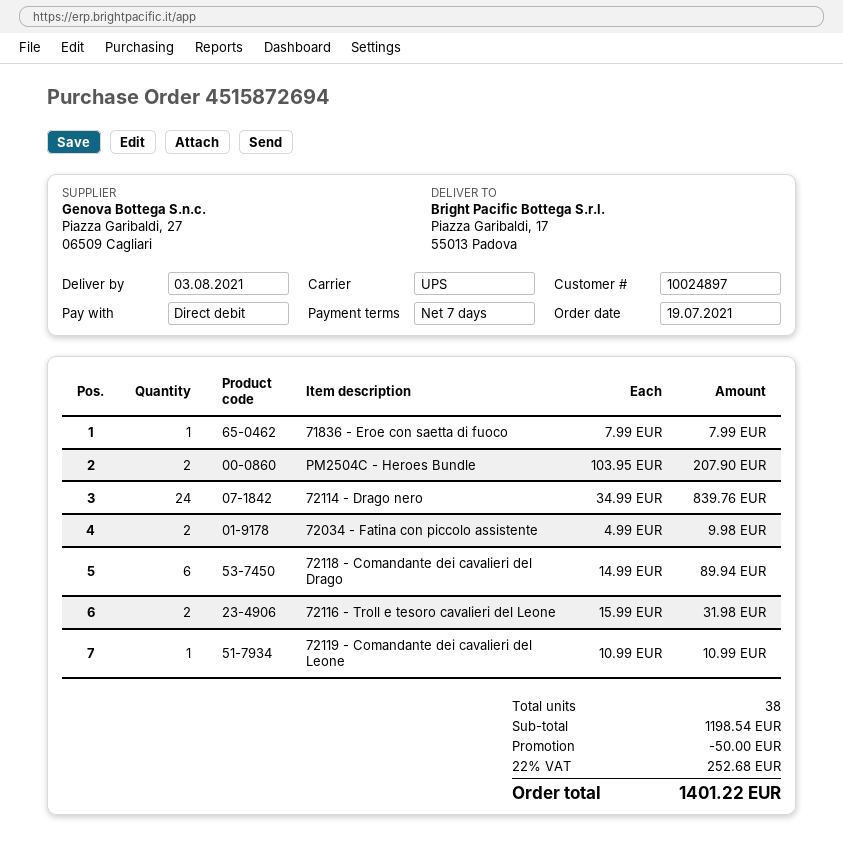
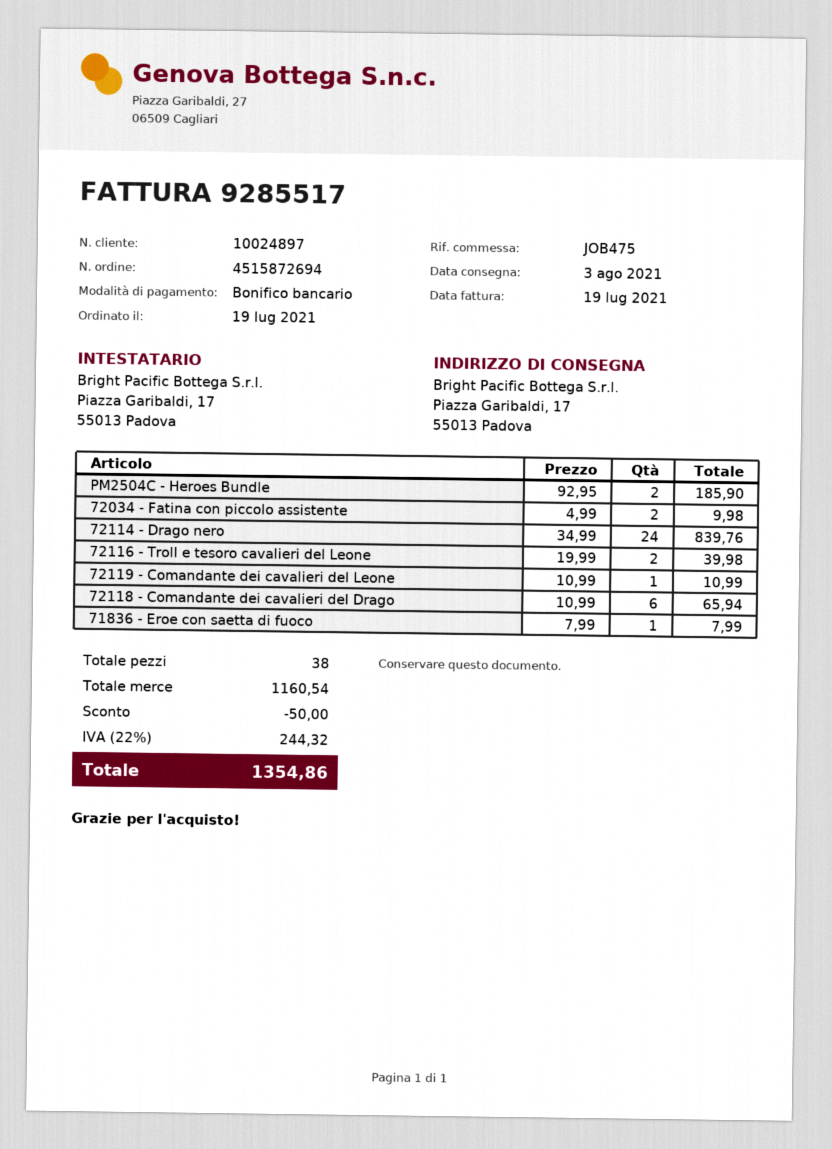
payment method: direct debit -> bank transfer
PM2504C - Heroes Bundle: 2 x 103.95 = 207.90 -> 2 x 92.95 = 185.90
72118 - Comandante dei cavalieri del Drago: 6 x 14.99 = 89.94 -> 6 x 10.99 = 65.94
72116 - Troll e tesoro cavalieri del Leone: 2 x 15.99 = 31.98 -> 2 x 19.99 = 39.98
subtotal: 1198.54 -> 1160.54
tax: 22% = 252.68 -> 22% = 244.32
total: 1401.22 -> 1354.86

